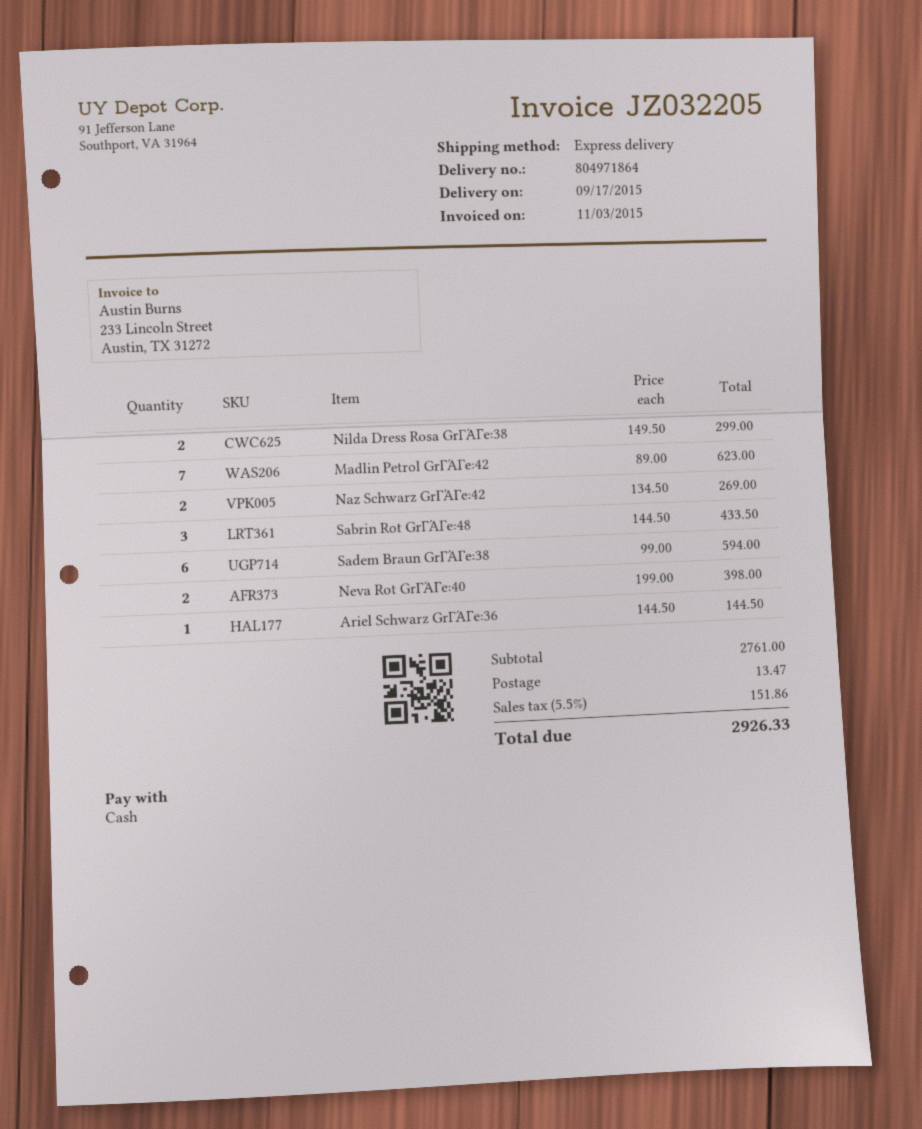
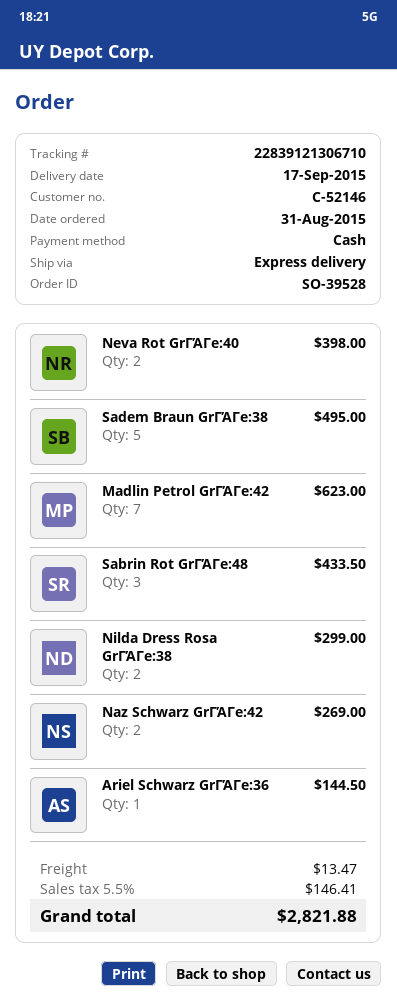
Sadem Braun GrΓΆΓe:38: 6 for 594.00 -> 5 for 495.00
tax: 5.5% = 151.86 -> 5.5% = 146.41
total: 2926.33 -> 2821.88

